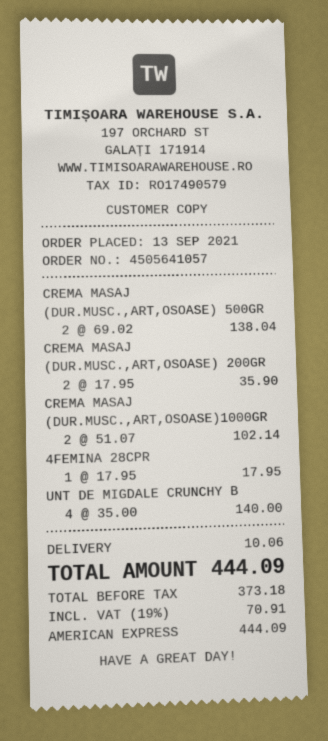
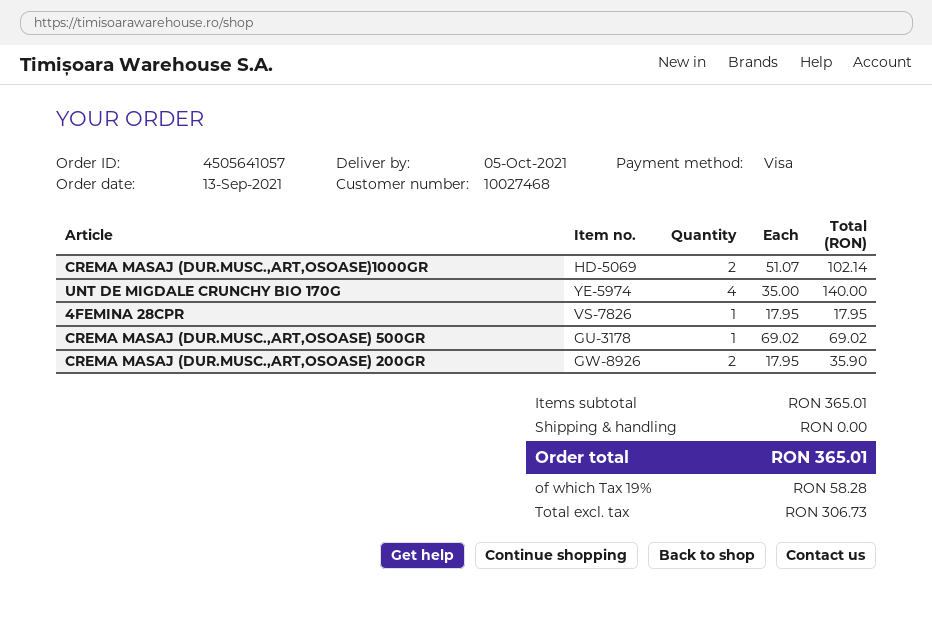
payment method: American Express -> Visa
CREMA MASAJ (DUR.MUSC.,ART,OSOASE) 500GR: 2 x 69.02 = 138.04 -> 1 x 69.02 = 69.02
shipping: 10.06 -> 0.00
net: 373.18 -> 306.73
tax: 19% = 70.91 -> 19% = 58.28
total: 444.09 -> 365.01

